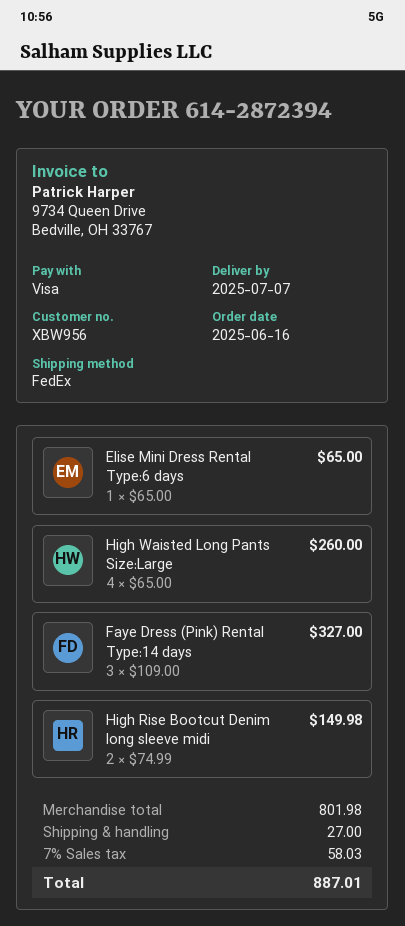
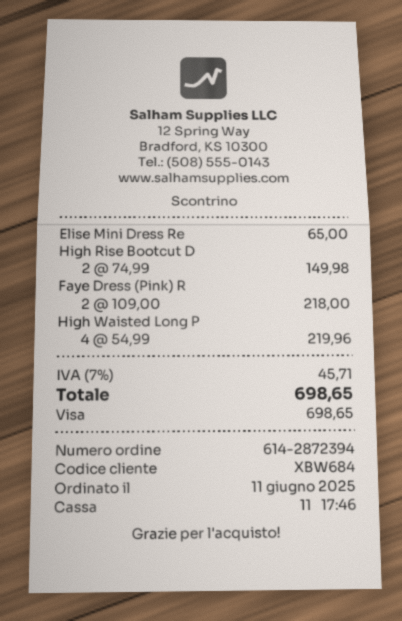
order date: 2025-06-16 -> 2025-06-11
customer number: XBW956 -> XBW684
High Waisted Long Pants Size:Large: 4 x 65.00 = 260.00 -> 4 x 54.99 = 219.96
Faye Dress (Pink) Rental Type:14 days: 3 x 109.00 = 327.00 -> 2 x 109.00 = 218.00
shipping: 27.00 -> none
tax: 7% = 58.03 -> 7% = 45.71
total: 887.01 -> 698.65

